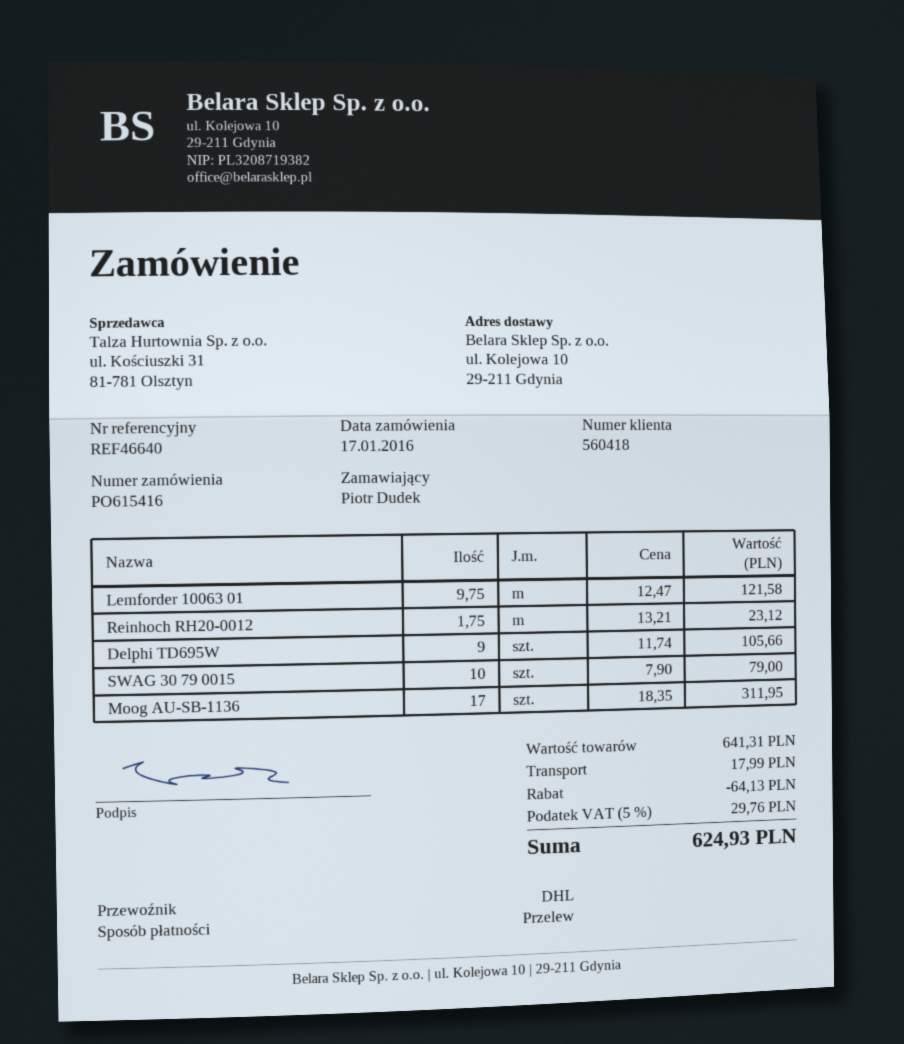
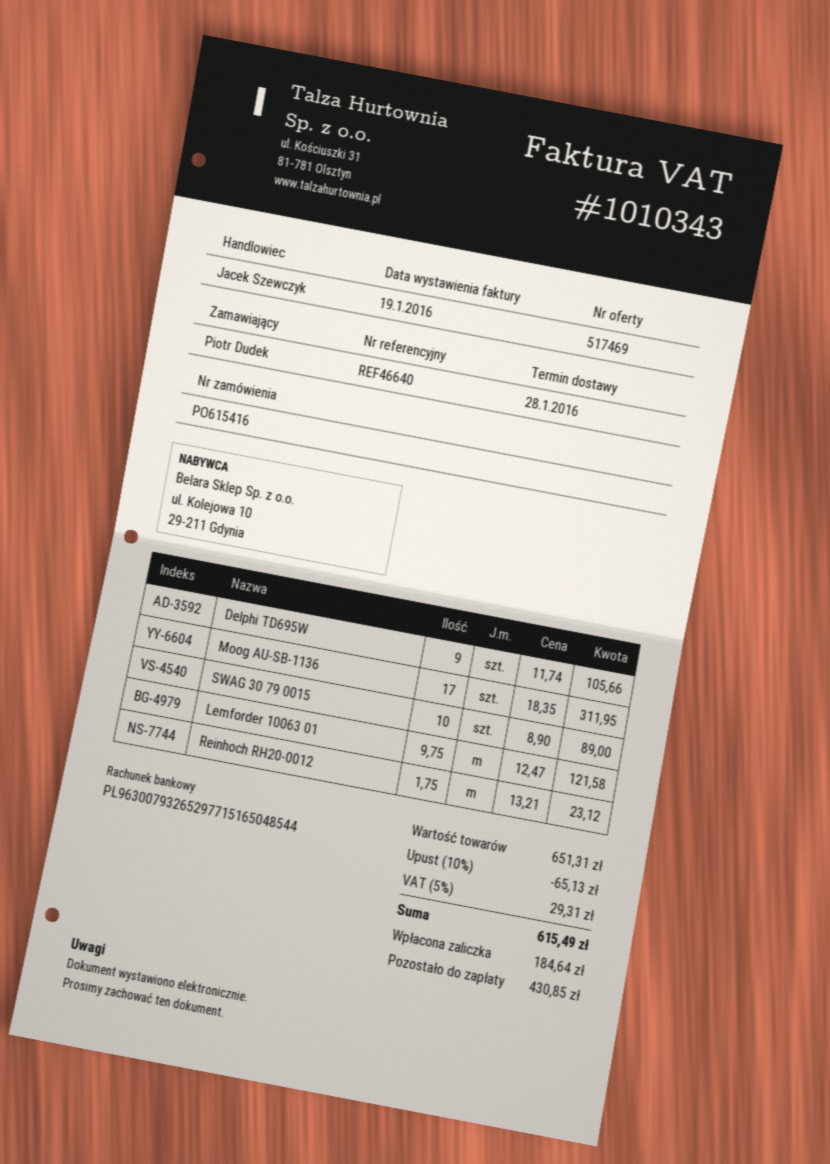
SWAG 30 79 0015: 10 x 7.90 = 79.00 -> 10 x 8.90 = 89.00
subtotal: 641.31 -> 651.31
discount: 64.13 -> 65.13
shipping: 17.99 -> none
tax: 5% = 29.76 -> 5% = 29.31
total: 624.93 -> 615.49

